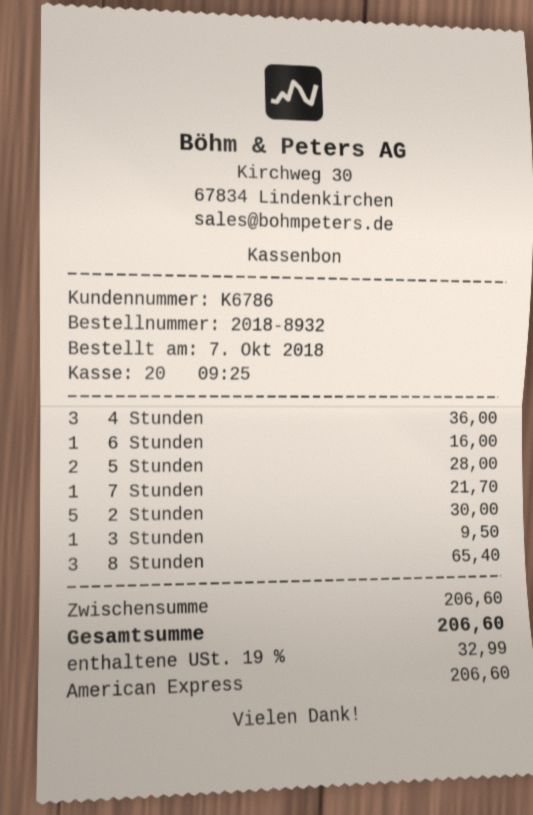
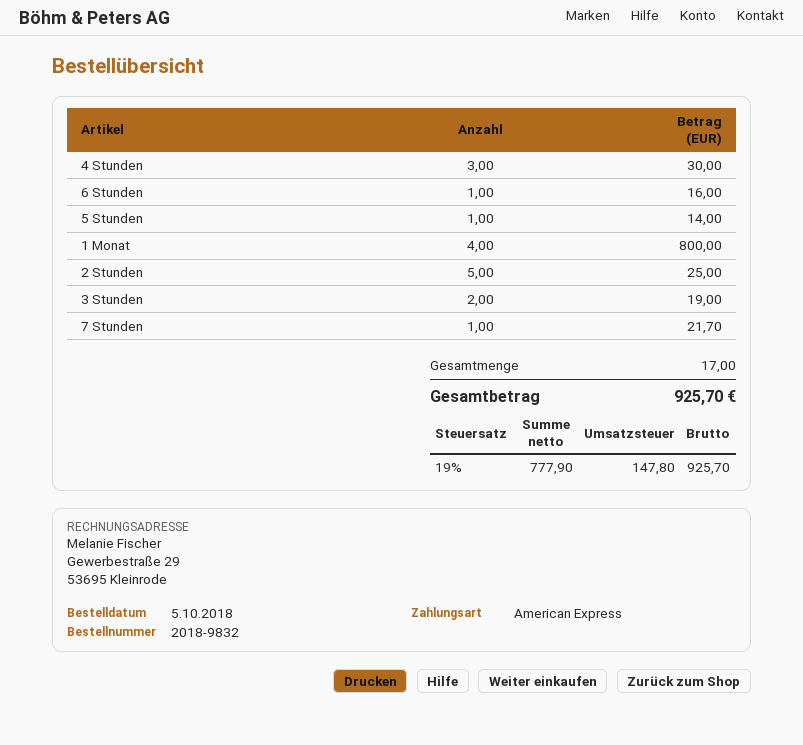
order number: 2018-8932 -> 2018-9832
order date: 2018-10-07 -> 2018-10-05
4 Stunden: 3 for 36.00 -> 3 for 30.00
5 Stunden: 2 for 28.00 -> 1 for 14.00
2 Stunden: 5 for 30.00 -> 5 for 25.00
3 Stunden: 1 for 9.50 -> 2 for 19.00
8 Stunden: 3 for 65.40 -> none
1 Monat: none -> 4 for 800.00
tax: 19% = 32.99 -> 19% = 147.80
total: 206.60 -> 925.70

